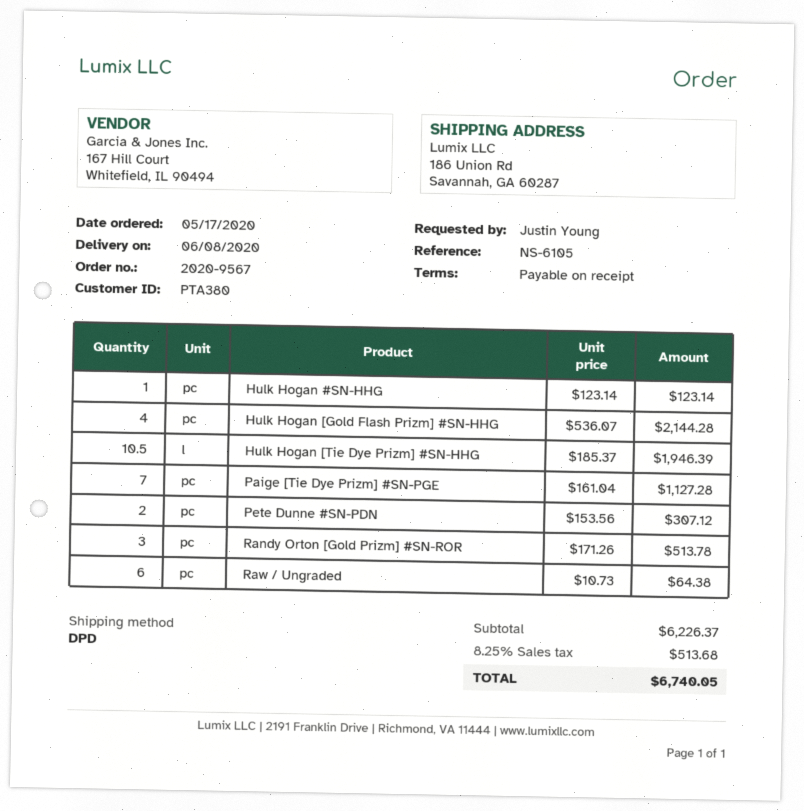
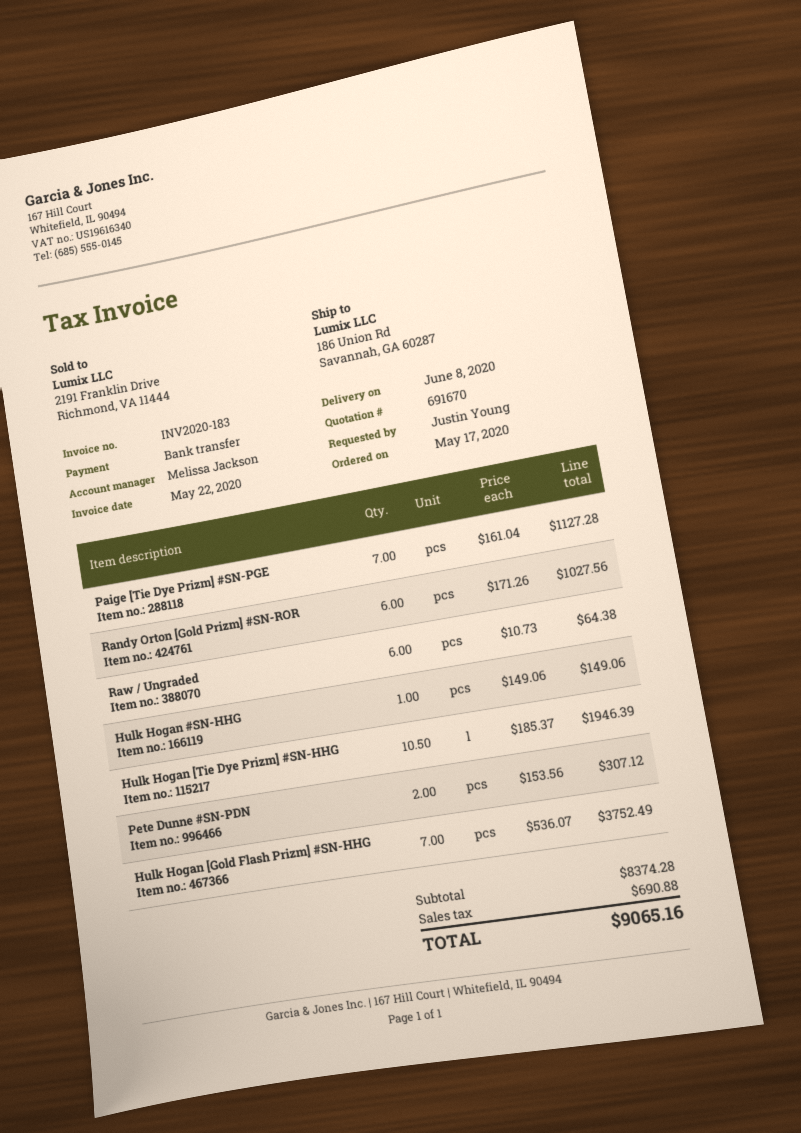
Hulk Hogan #SN-HHG: 1 x 123.14 = 123.14 -> 1 x 149.06 = 149.06
Hulk Hogan [Gold Flash Prizm] #SN-HHG: 4 x 536.07 = 2144.28 -> 7 x 536.07 = 3752.49
Randy Orton [Gold Prizm] #SN-ROR: 3 x 171.26 = 513.78 -> 6 x 171.26 = 1027.56
subtotal: 6226.37 -> 8374.28
tax: 513.68 -> 690.88
total: 6740.05 -> 9065.16

